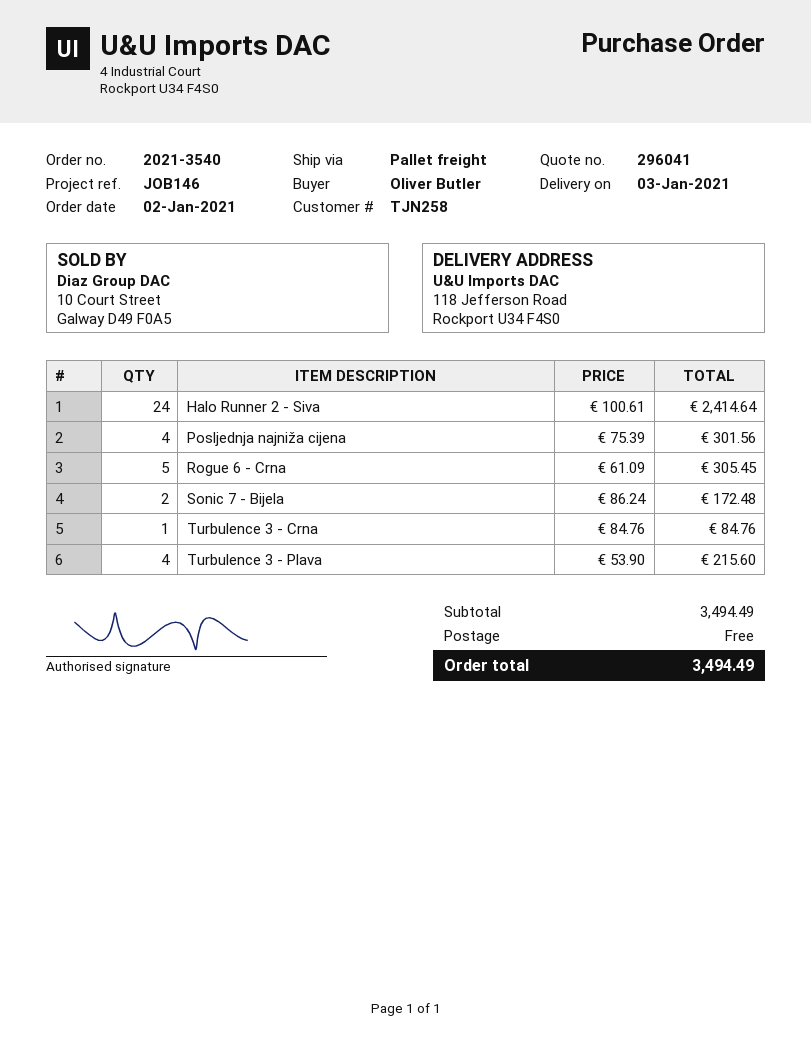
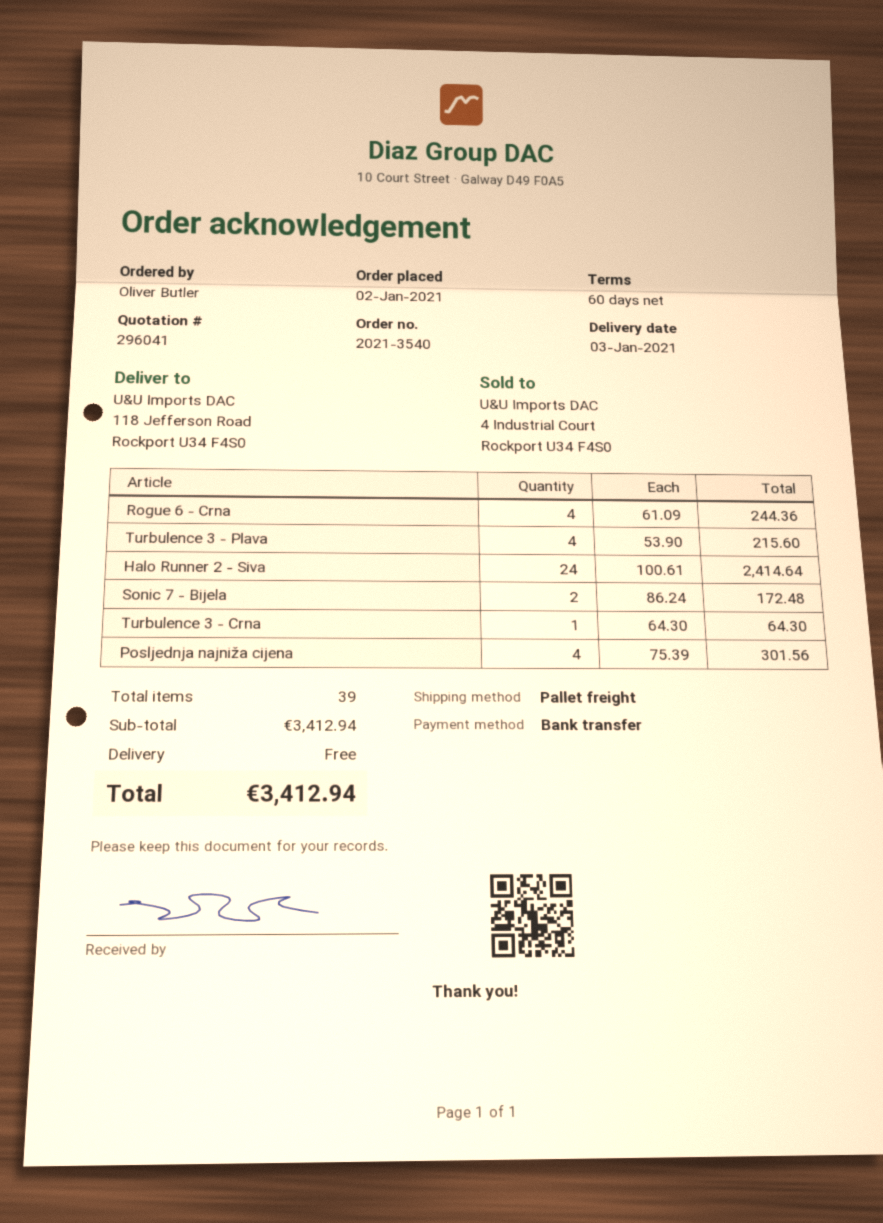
Rogue 6 - Crna: 5 x 61.09 = 305.45 -> 4 x 61.09 = 244.36
Turbulence 3 - Crna: 1 x 84.76 = 84.76 -> 1 x 64.30 = 64.30
subtotal: 3494.49 -> 3412.94
total: 3494.49 -> 3412.94

